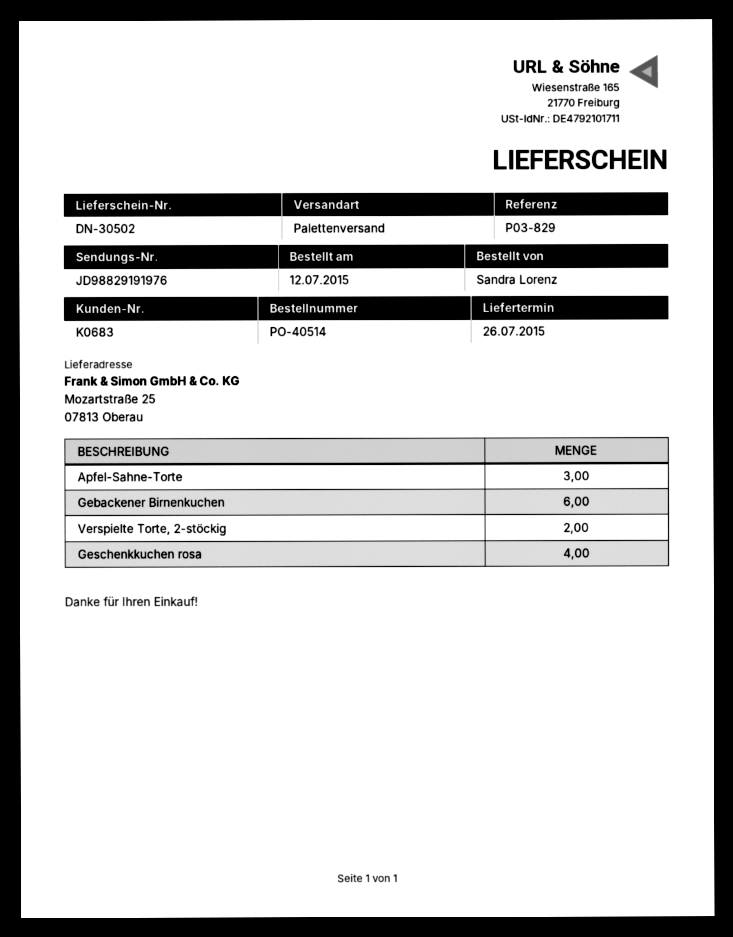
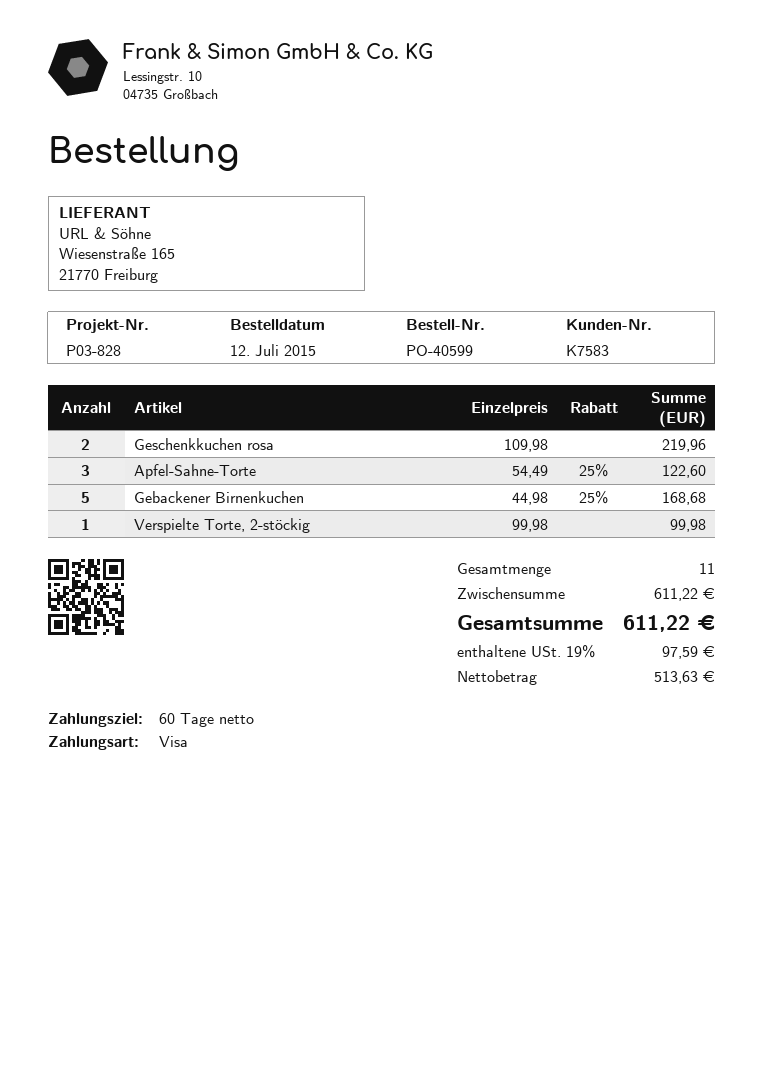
order number: PO-40514 -> PO-40599
customer number: K0683 -> K7583
reference: P03-829 -> P03-828
Gebackener Birnenkuchen: 6 -> 5
Verspielte Torte, 2-stöckig: 2 -> 1
Geschenkkuchen rosa: 4 -> 2

